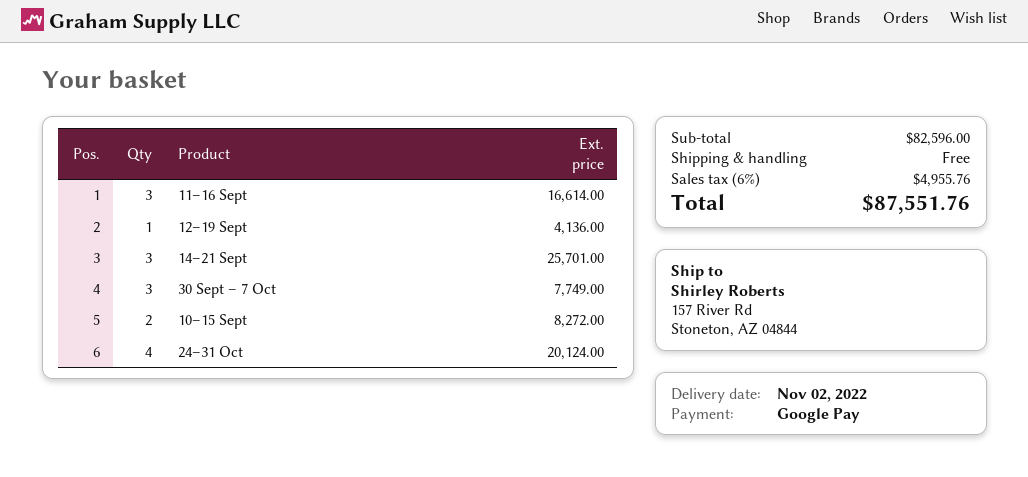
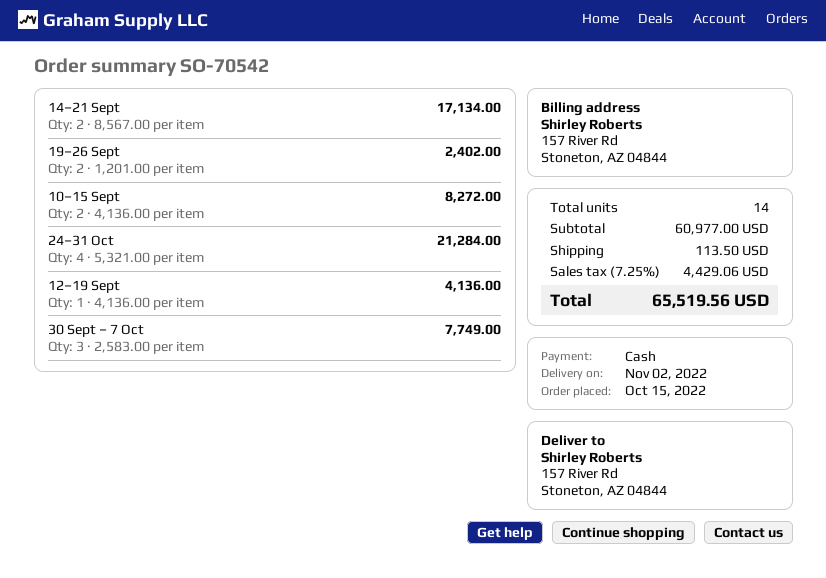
payment method: Google Pay -> cash
11–16 Sept: 3 for 16614.00 -> none
14–21 Sept: 3 for 25701.00 -> 2 for 17134.00
24–31 Oct: 4 for 20124.00 -> 4 for 21284.00
19–26 Sept: none -> 2 for 2402.00
subtotal: 82596.00 -> 60977.00
shipping: 0.00 -> 113.50
tax: 6% = 4955.76 -> 7.25% = 4429.06
total: 87551.76 -> 65519.56

